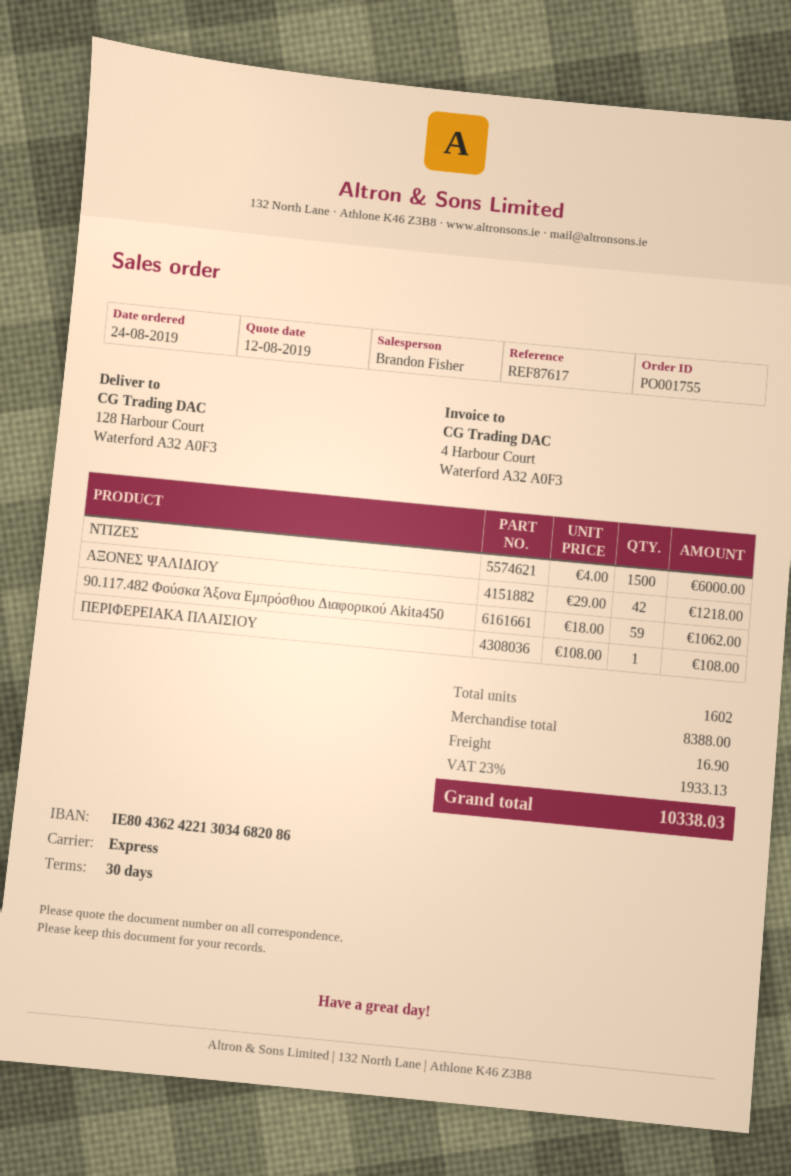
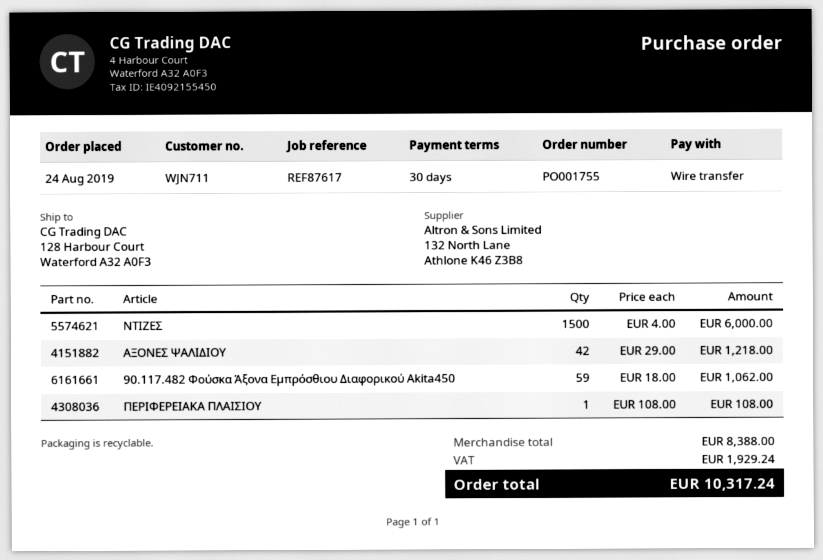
shipping: 16.90 -> none
tax: 1933.13 -> 1929.24
total: 10338.03 -> 10317.24

